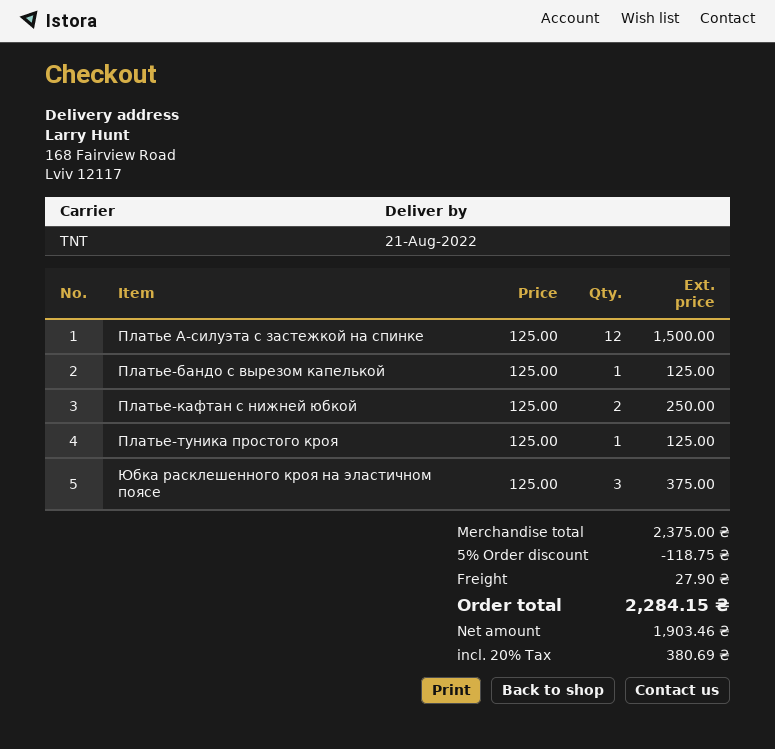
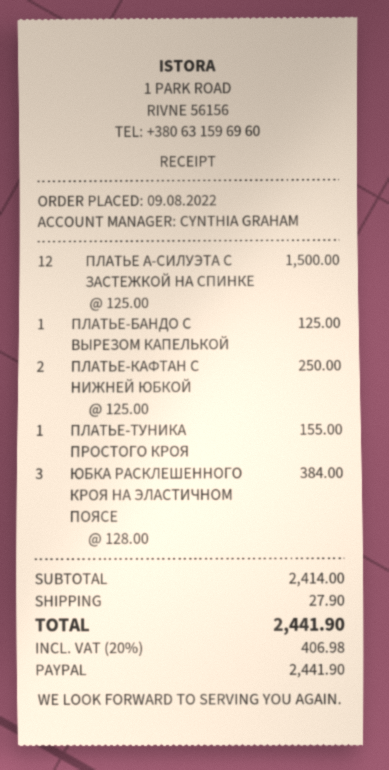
Платье-туника простого кроя: 1 x 125.00 = 125.00 -> 1 x 155.00 = 155.00
Юбка расклешенного кроя на эластичном поясе: 3 x 125.00 = 375.00 -> 3 x 128.00 = 384.00
subtotal: 2375.00 -> 2414.00
discount: 5% = 118.75 -> none
tax: 20% = 380.69 -> 20% = 406.98
total: 2284.15 -> 2441.90

